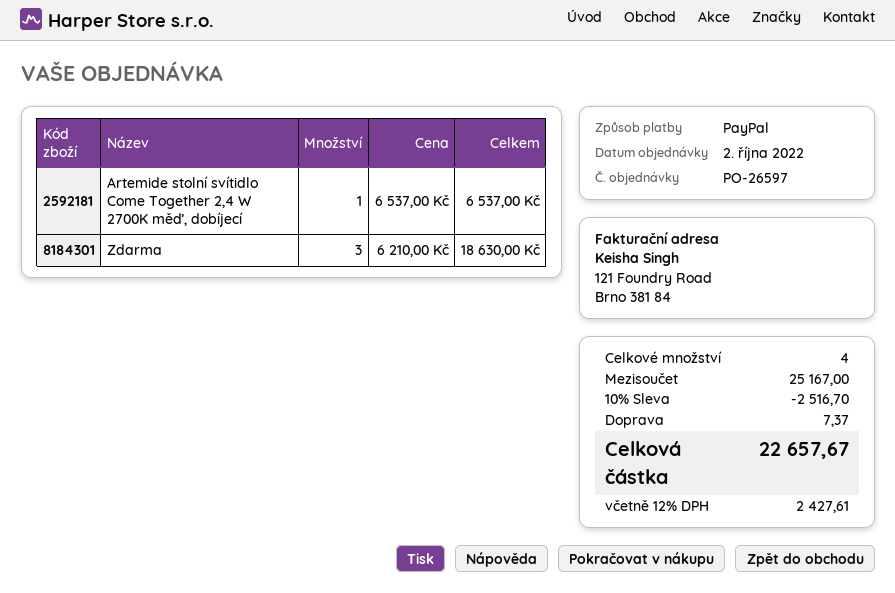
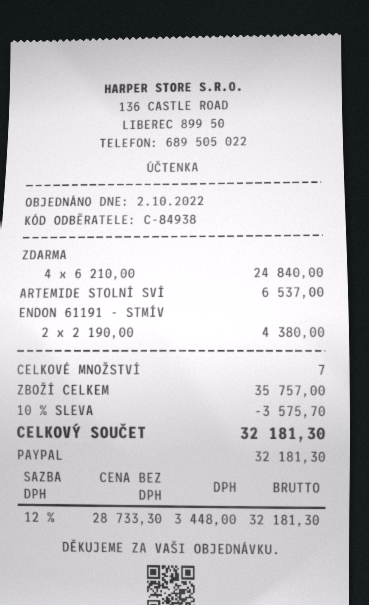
Zdarma: 3 x 6210.00 = 18630.00 -> 4 x 6210.00 = 24840.00
ENDON 61191 - STMÍV: none -> 2 x 2190.00 = 4380.00
total quantity: 4 -> 7
subtotal: 25167.00 -> 35757.00
discount: 10% = 2516.70 -> 10% = 3575.70
shipping: 7.37 -> none
tax: 12% = 2427.61 -> 12% = 3448.00
total: 22657.67 -> 32181.30

